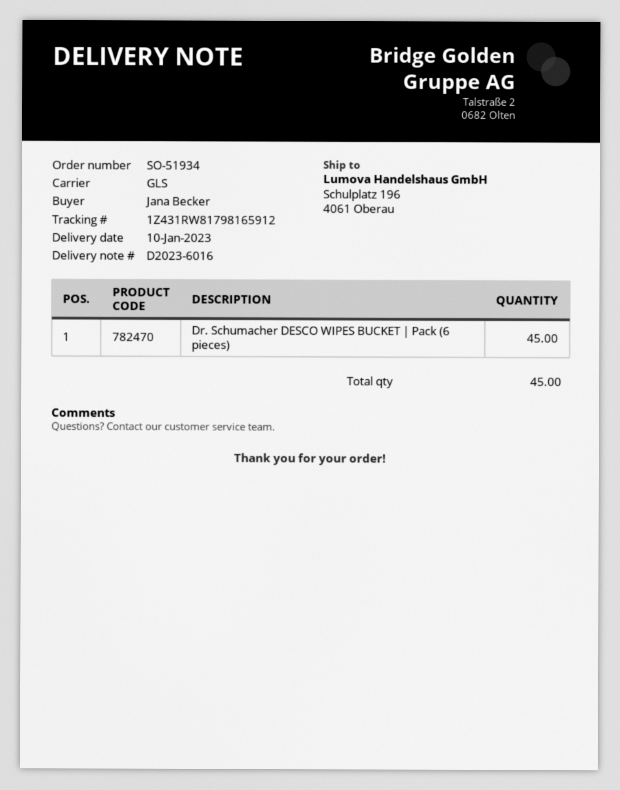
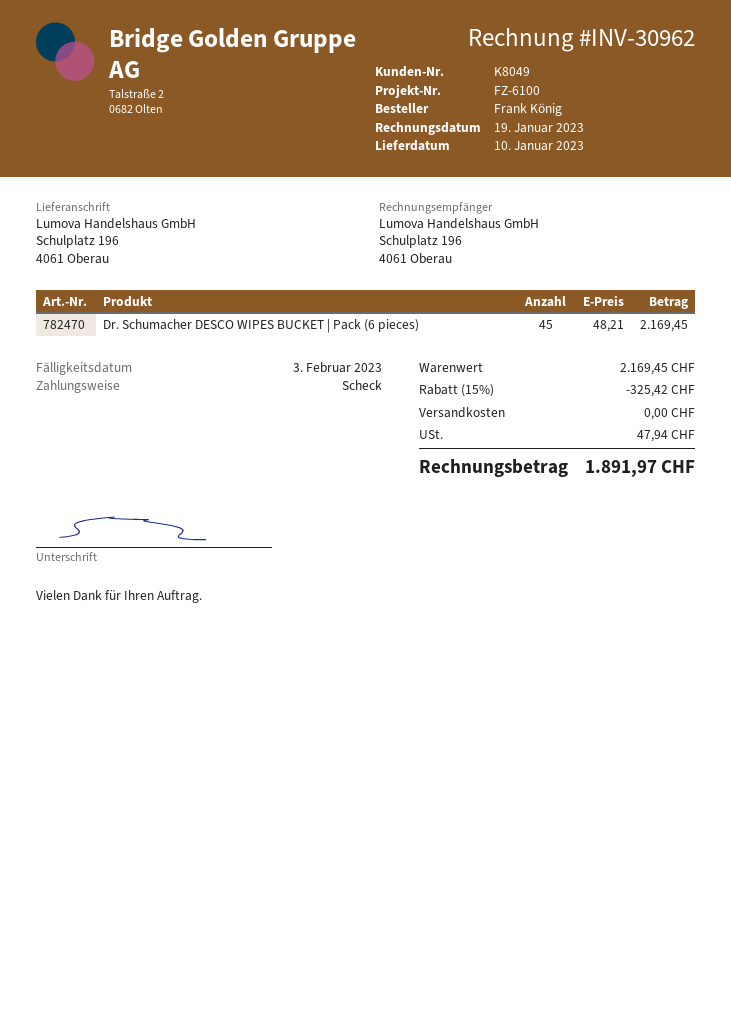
ordered by: Jana Becker -> Frank König

